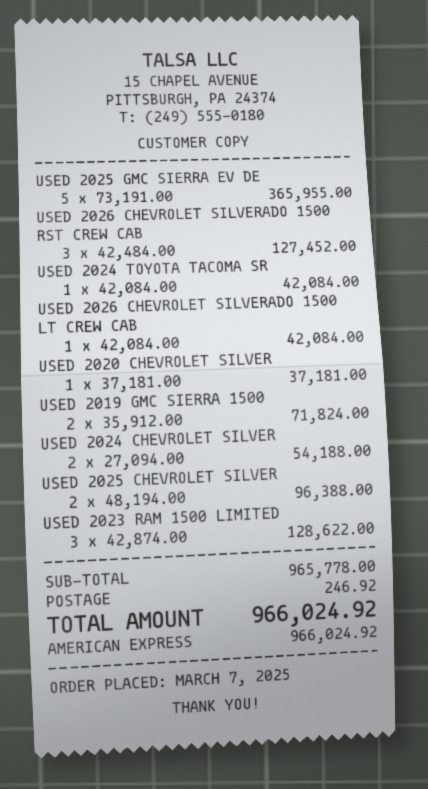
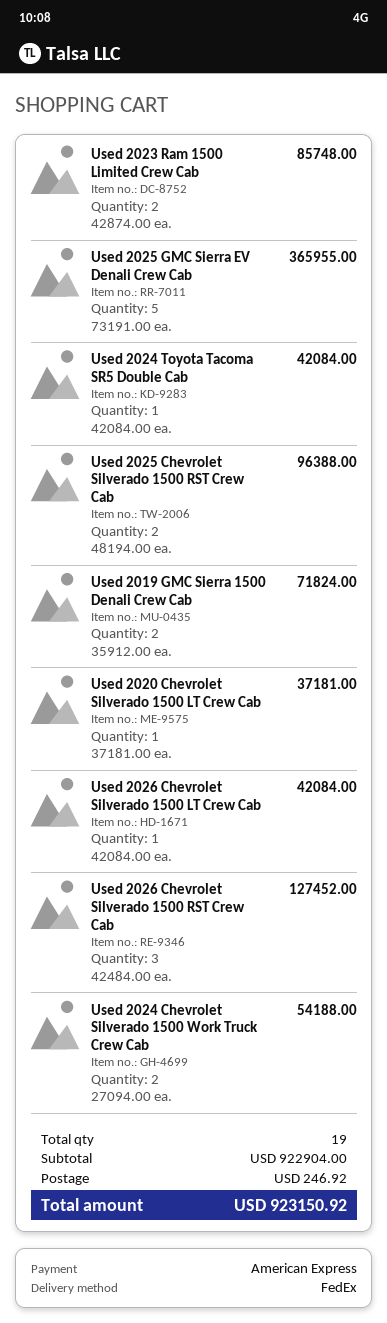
USED 2023 RAM 1500 LIMITED: 3 x 42874.00 = 128622.00 -> 2 x 42874.00 = 85748.00
subtotal: 965778.00 -> 922904.00
total: 966024.92 -> 923150.92

